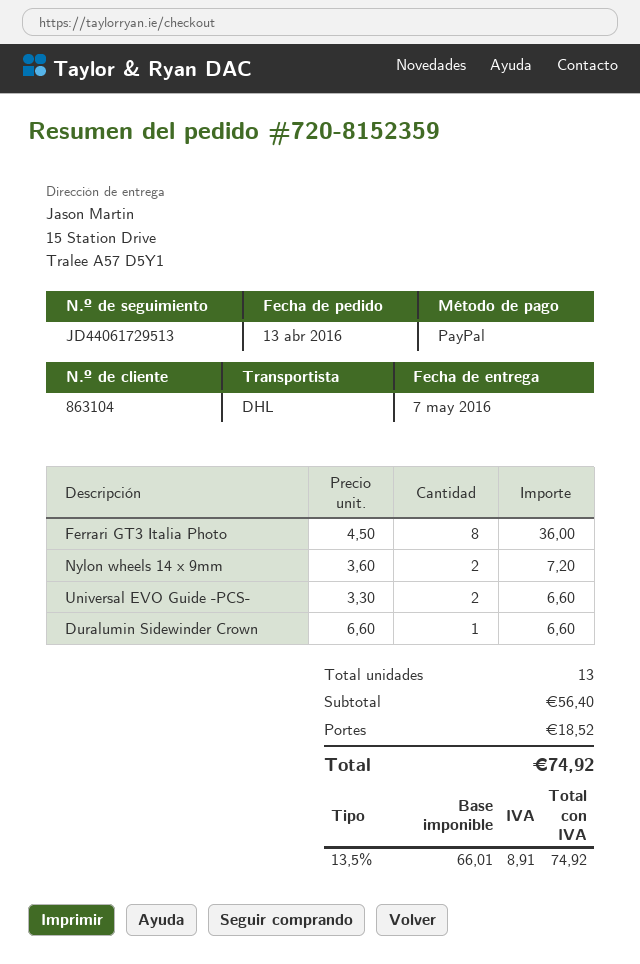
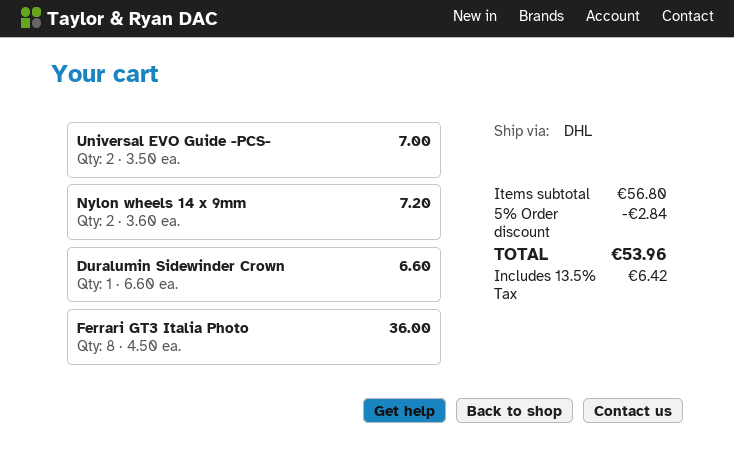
Universal EVO Guide -PCS-: 2 x 3.30 = 6.60 -> 2 x 3.50 = 7.00
subtotal: 56.40 -> 56.80
discount: none -> 5% = 2.84
shipping: 18.52 -> none
tax: 13.5% = 8.91 -> 13.5% = 6.42
total: 74.92 -> 53.96

